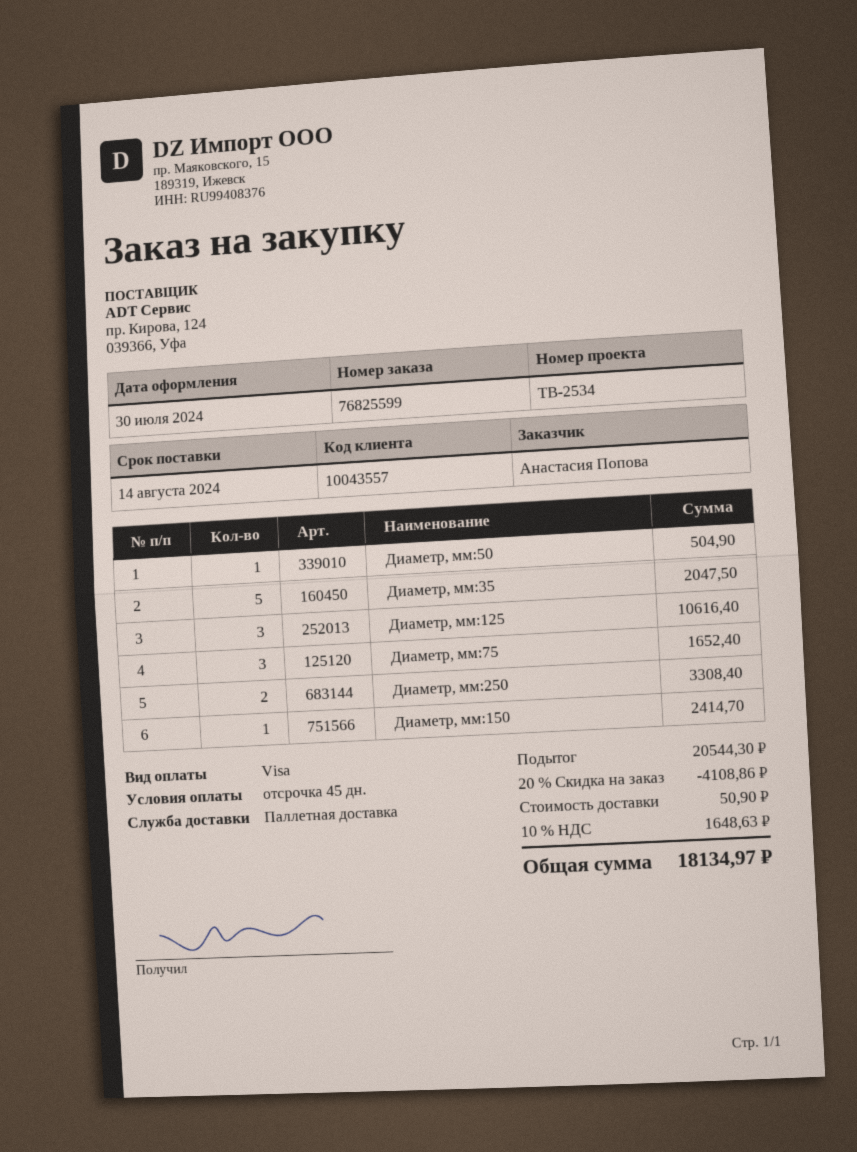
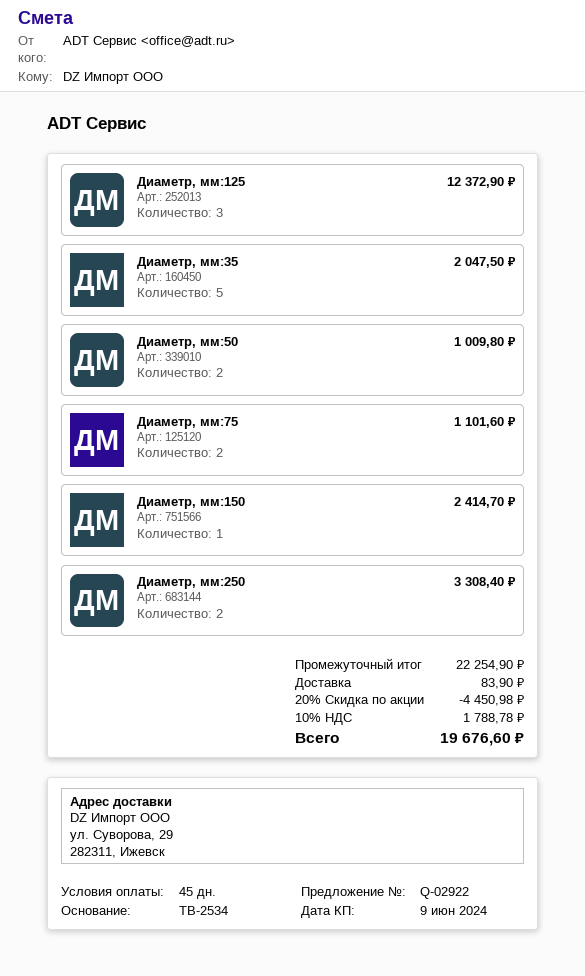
Диаметр, мм:50: 1 for 504.90 -> 2 for 1009.80
Диаметр, мм:125: 3 for 10616.40 -> 3 for 12372.90
Диаметр, мм:75: 3 for 1652.40 -> 2 for 1101.60
subtotal: 20544.30 -> 22254.90
discount: 20% = 4108.86 -> 20% = 4450.98
shipping: 50.90 -> 83.90
tax: 10% = 1648.63 -> 10% = 1788.78
total: 18134.97 -> 19676.60

